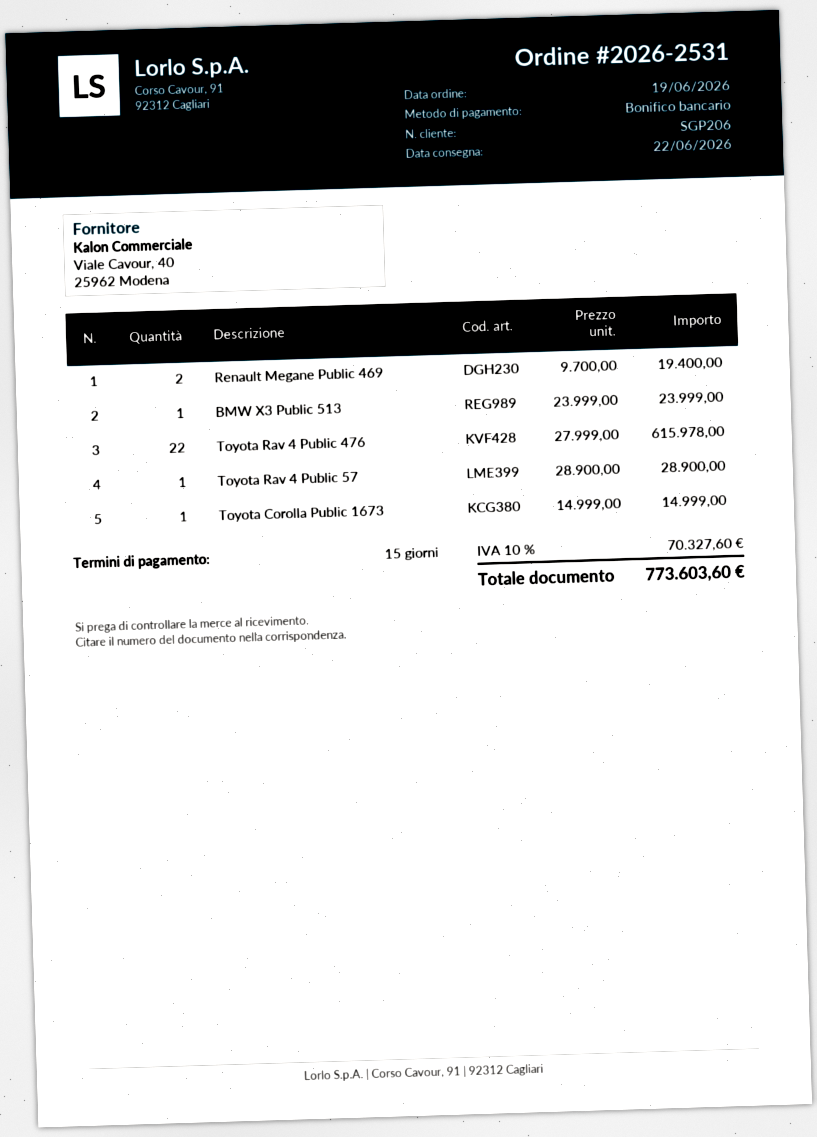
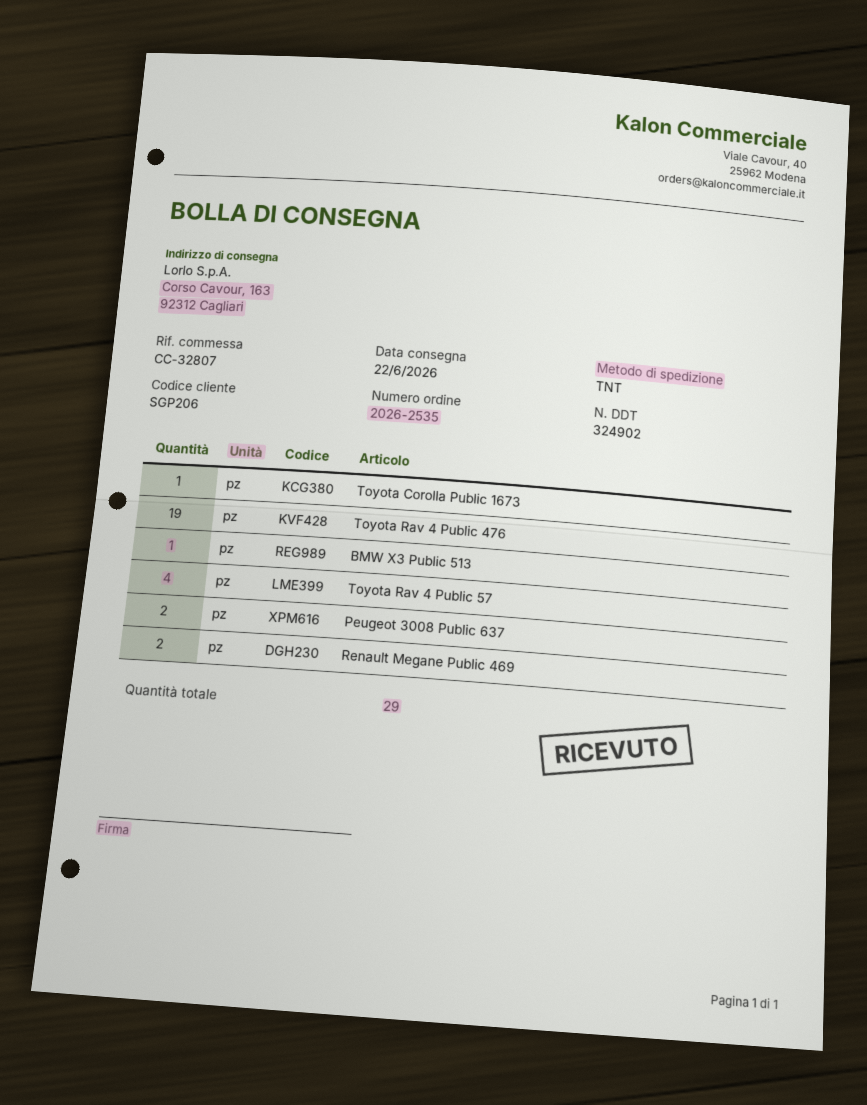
order number: 2026-2531 -> 2026-2535
Toyota Rav 4 Public 476: 22 -> 19
Toyota Rav 4 Public 57: 1 -> 4
Peugeot 3008 Public 637: none -> 2

